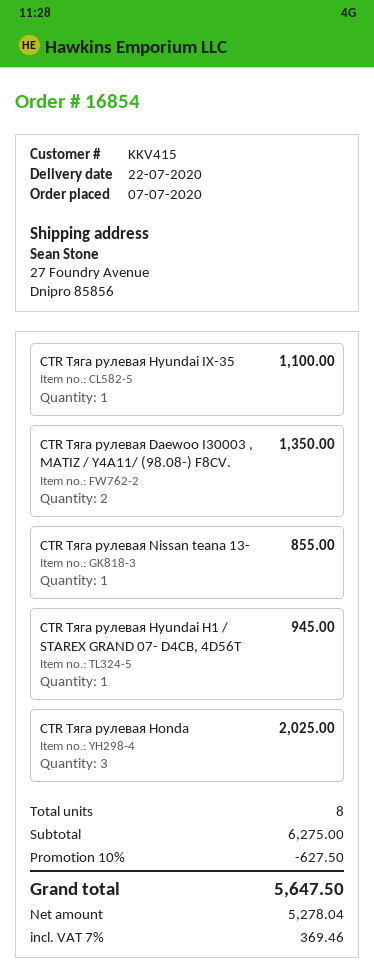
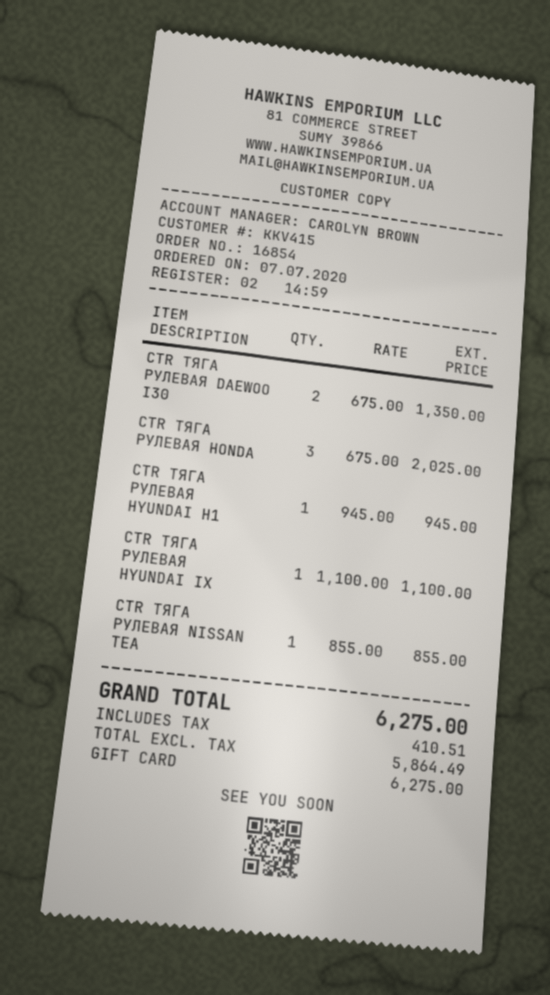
discount: 10% = 627.50 -> none
net: 5278.04 -> 5864.49
tax: 369.46 -> 410.51
total: 5647.50 -> 6275.00

